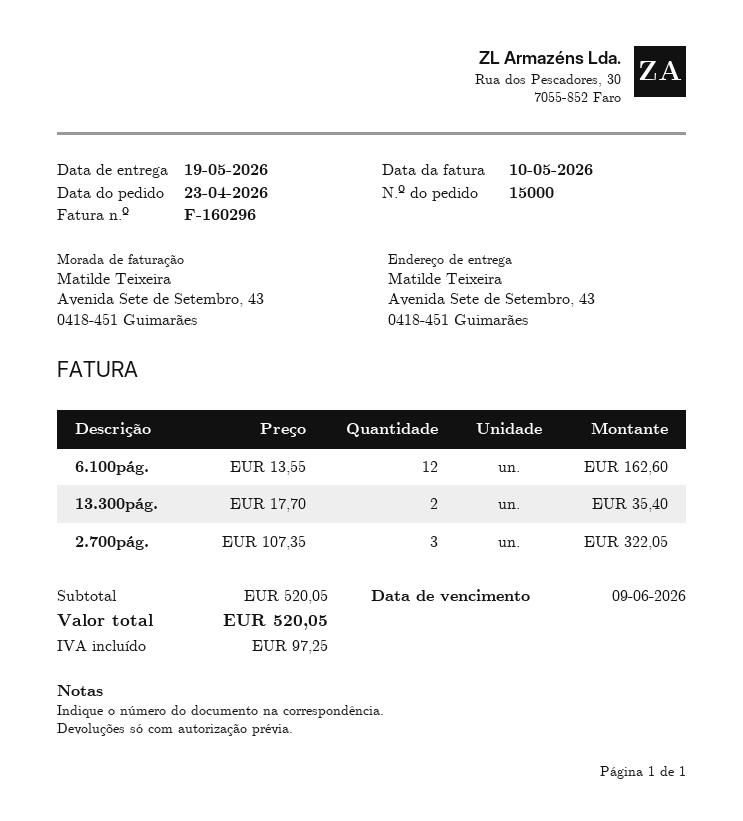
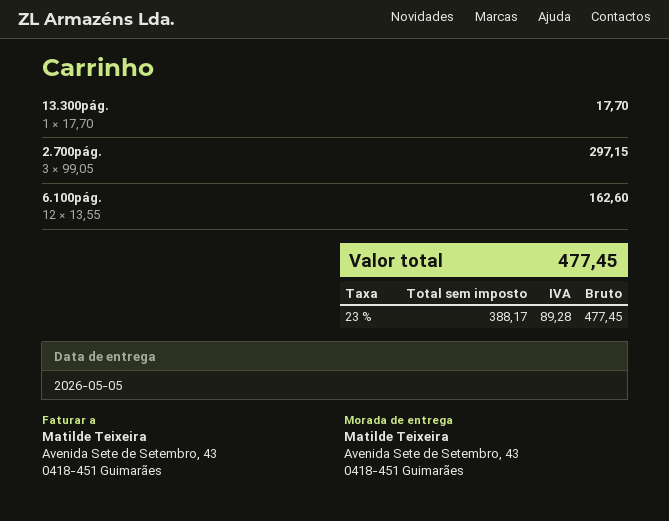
delivery date: 2026-05-19 -> 2026-05-05
13.300pág.: 2 x 17.70 = 35.40 -> 1 x 17.70 = 17.70
2.700pág.: 3 x 107.35 = 322.05 -> 3 x 99.05 = 297.15
tax: 97.25 -> 89.28
total: 520.05 -> 477.45

